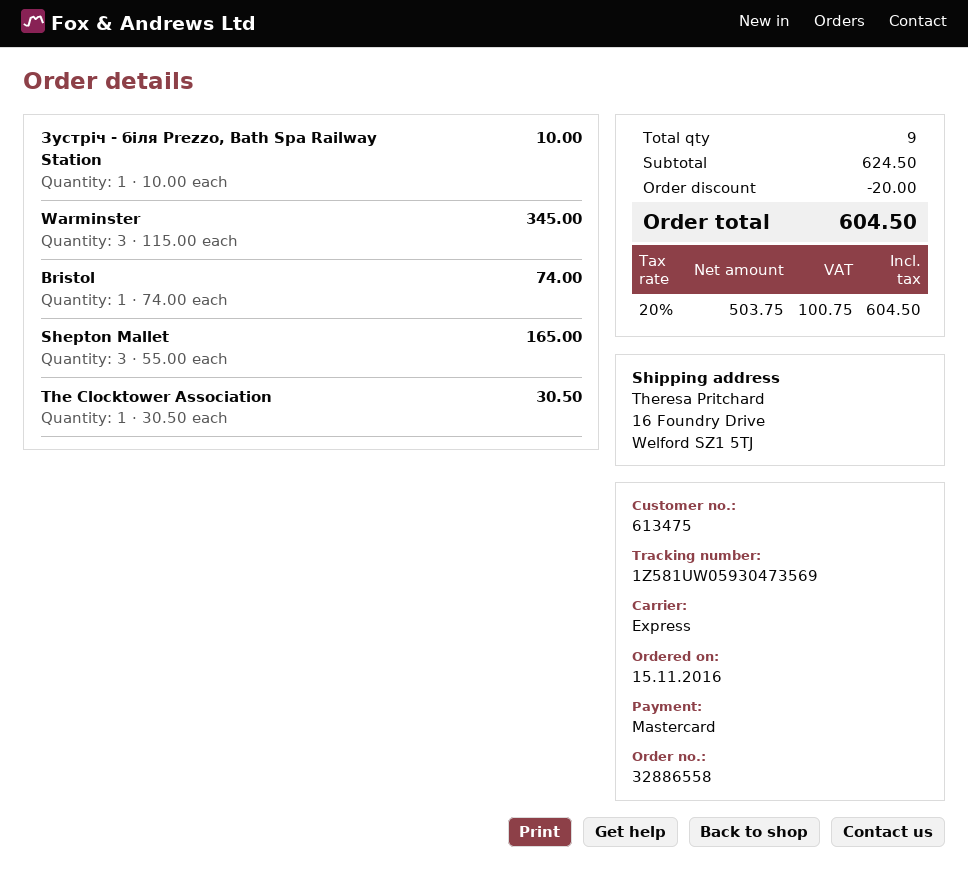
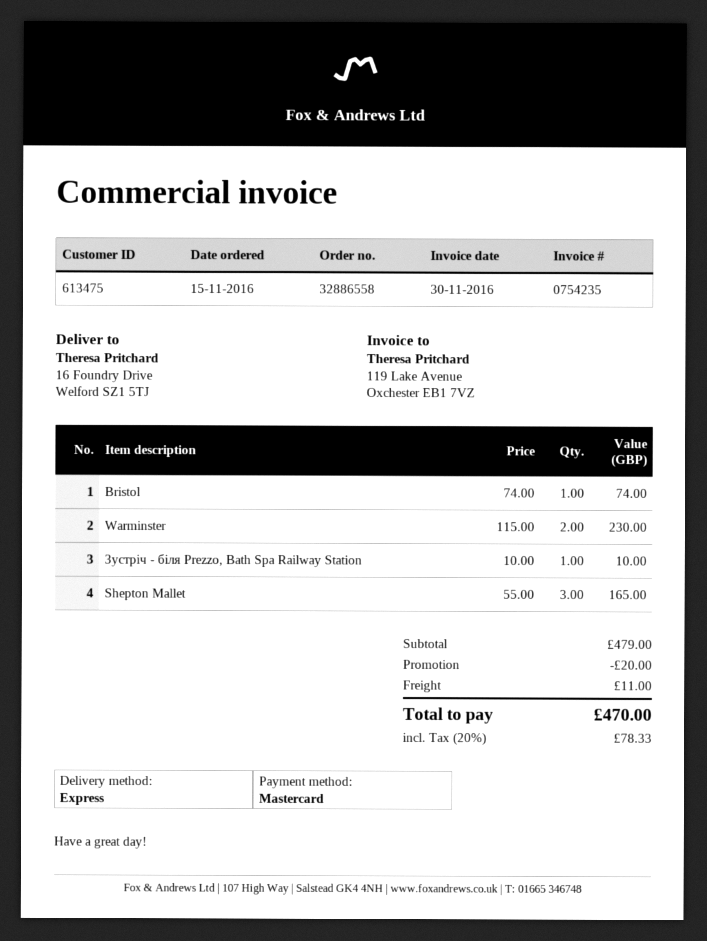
Warminster: 3 x 115.00 = 345.00 -> 2 x 115.00 = 230.00
The Clocktower Association: 1 x 30.50 = 30.50 -> none
subtotal: 624.50 -> 479.00
shipping: none -> 11.00
tax: 20% = 100.75 -> 20% = 78.33
total: 604.50 -> 470.00

